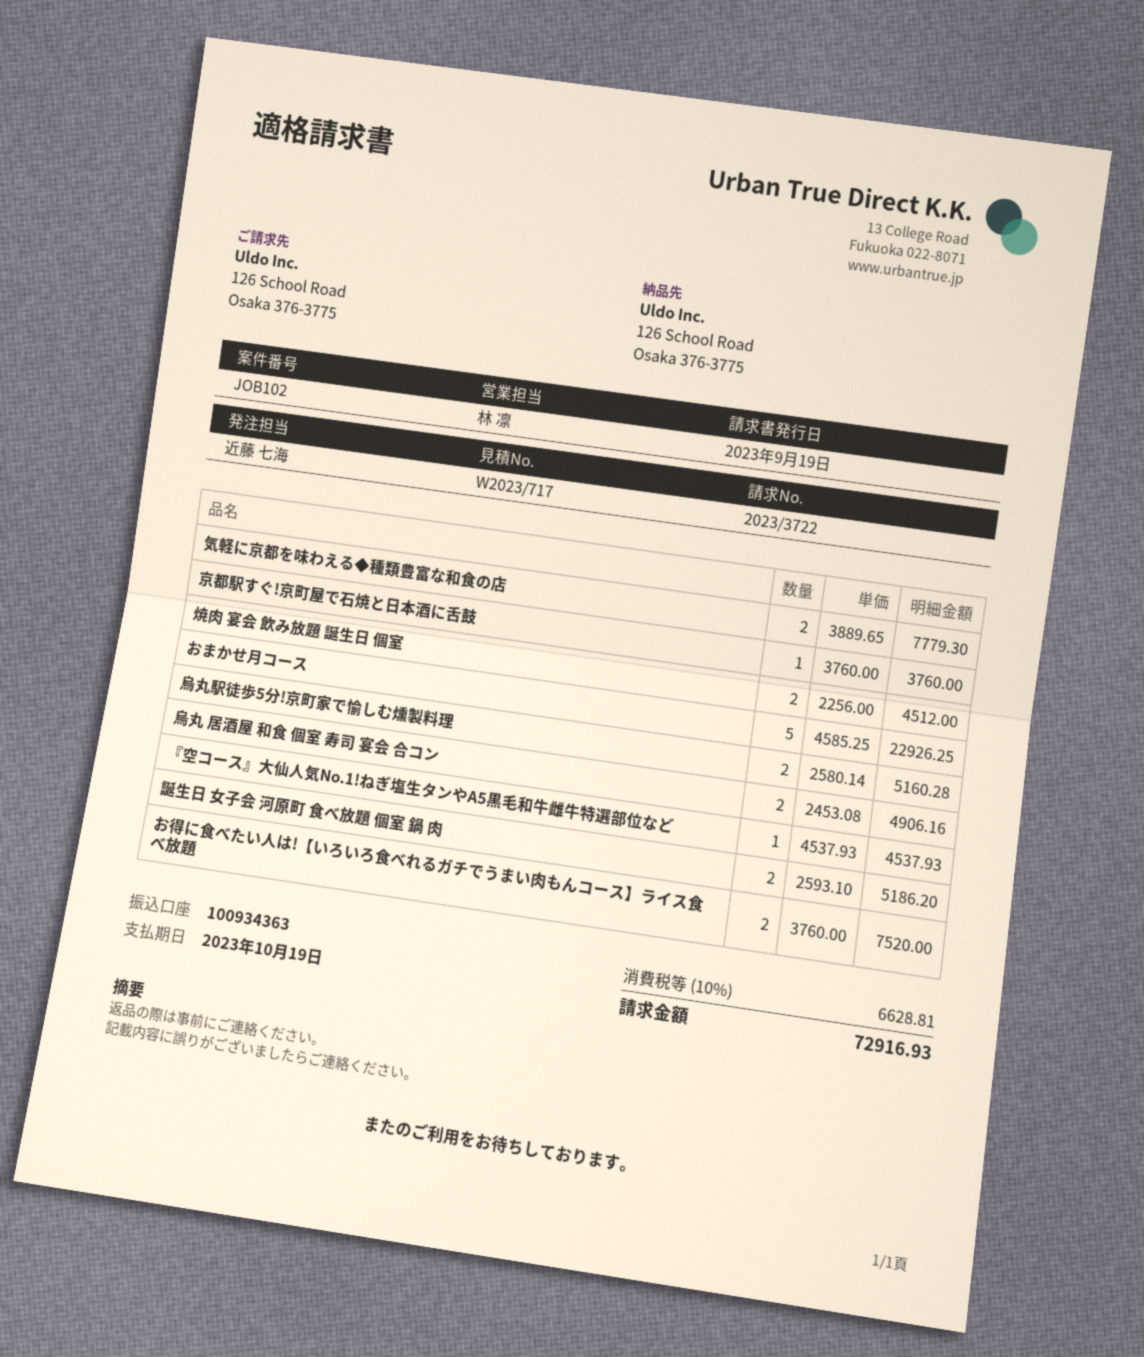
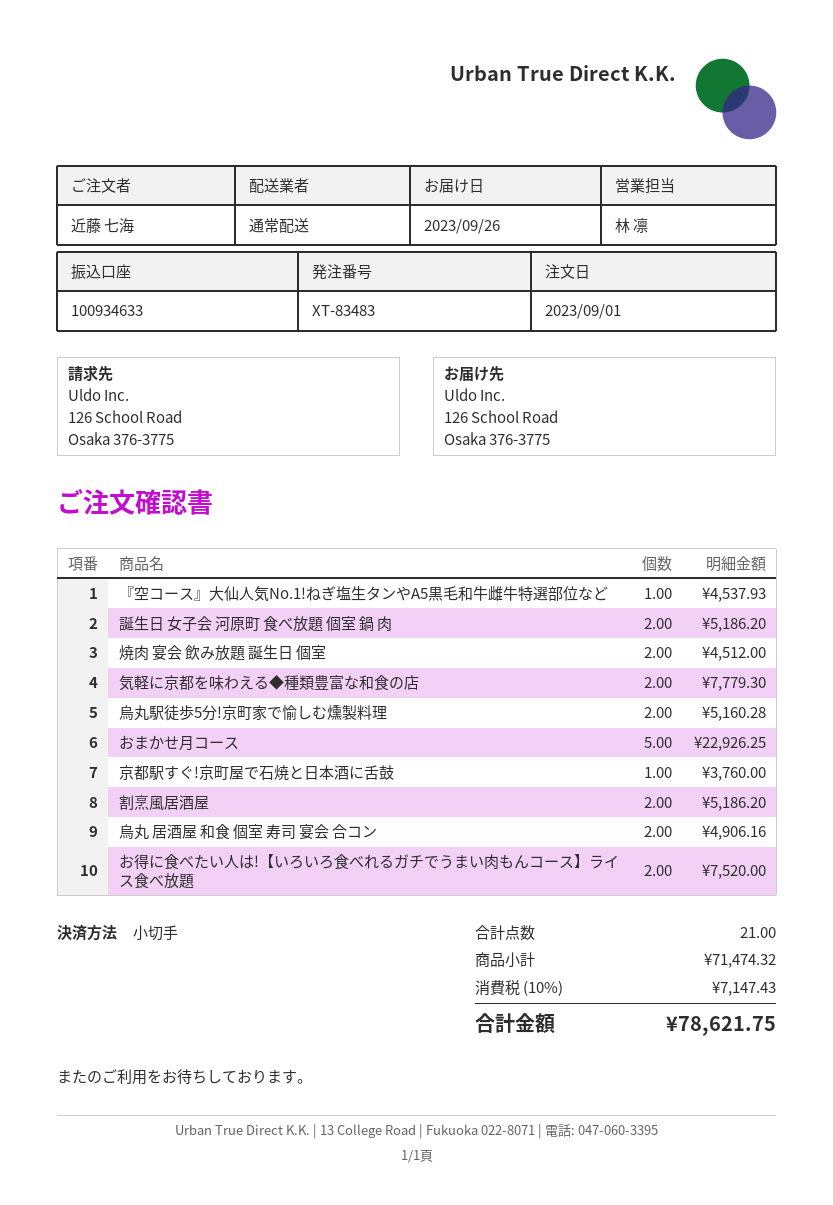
bank account: 100934363 -> 100934633
割烹風居酒屋: none -> 2 for 5186.20
tax: 10% = 6628.81 -> 10% = 7147.43
total: 72916.93 -> 78621.75

